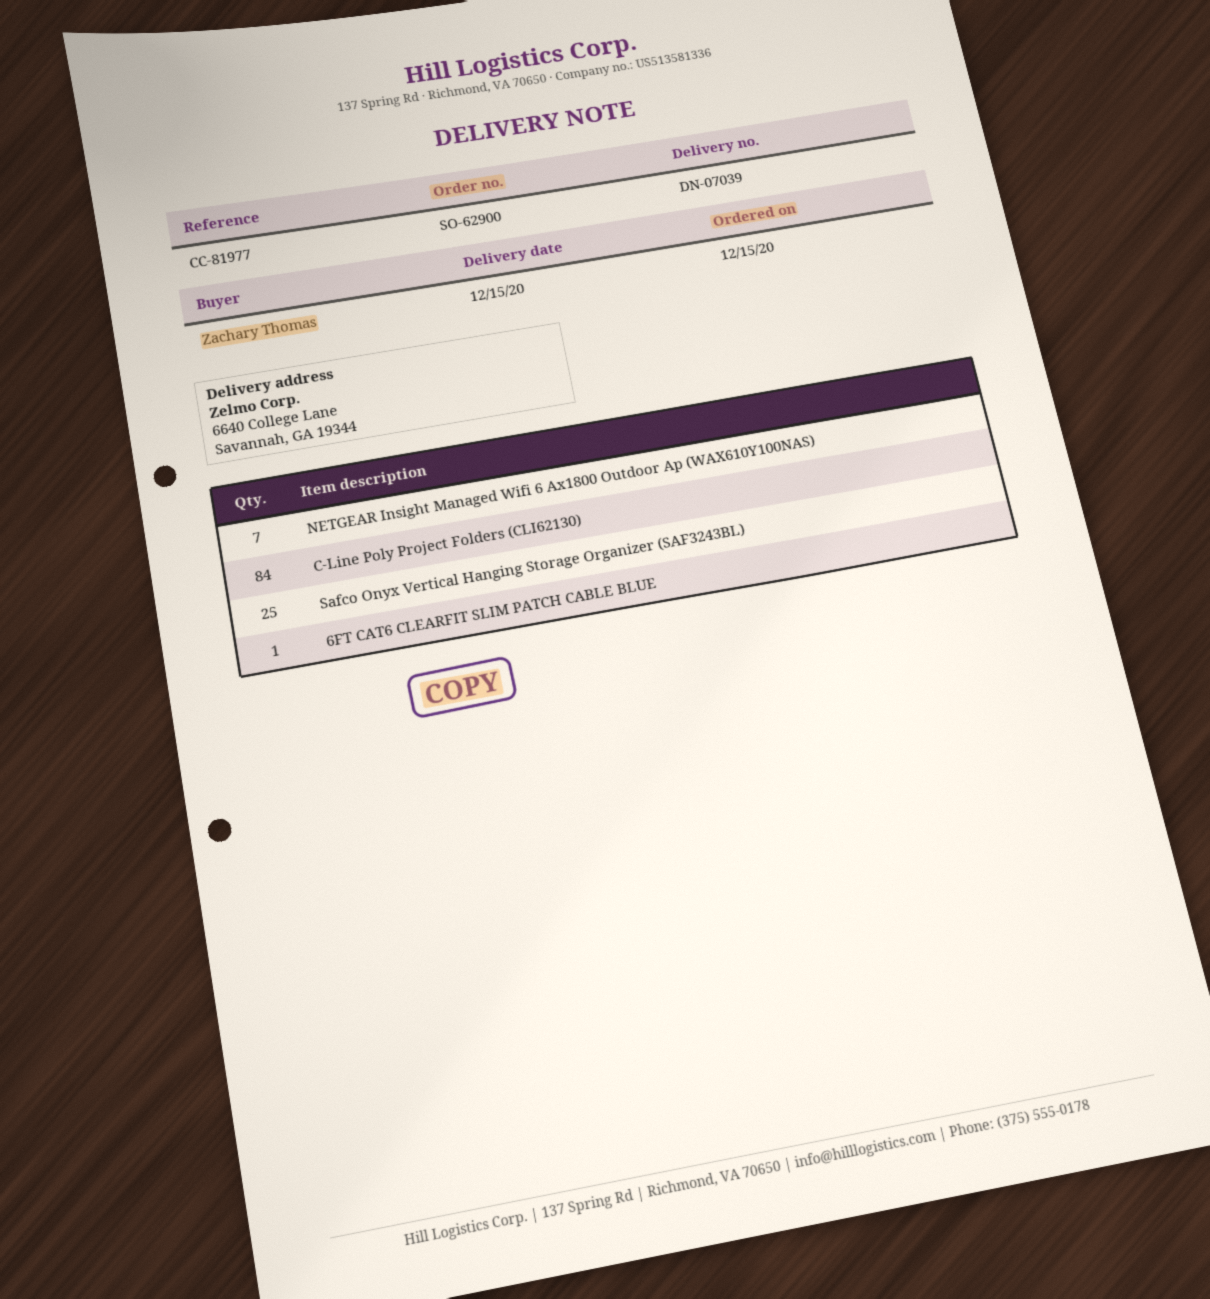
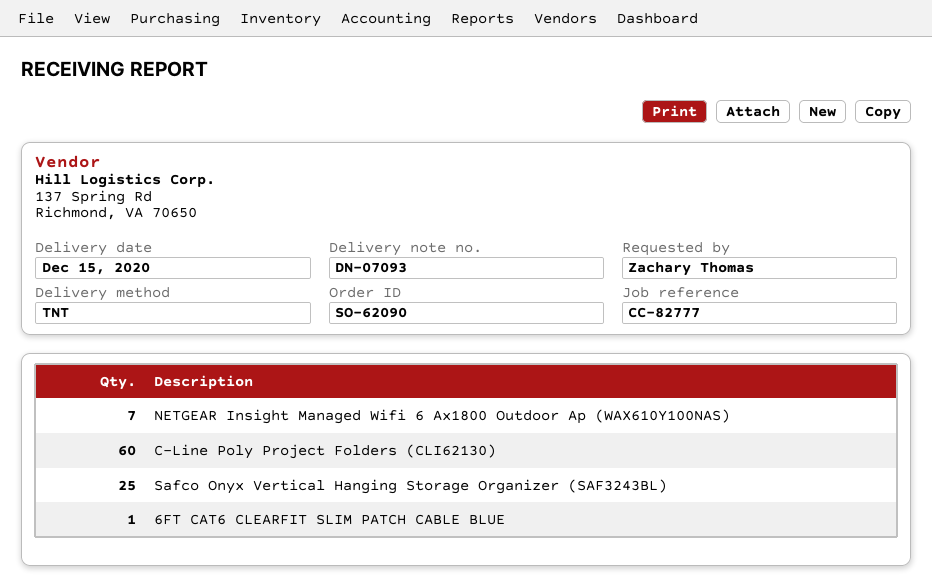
order number: SO-62900 -> SO-62090
delivery note number: DN-07039 -> DN-07093
reference: CC-81977 -> CC-82777
C-Line Poly Project Folders (CLI62130): 84 -> 60

